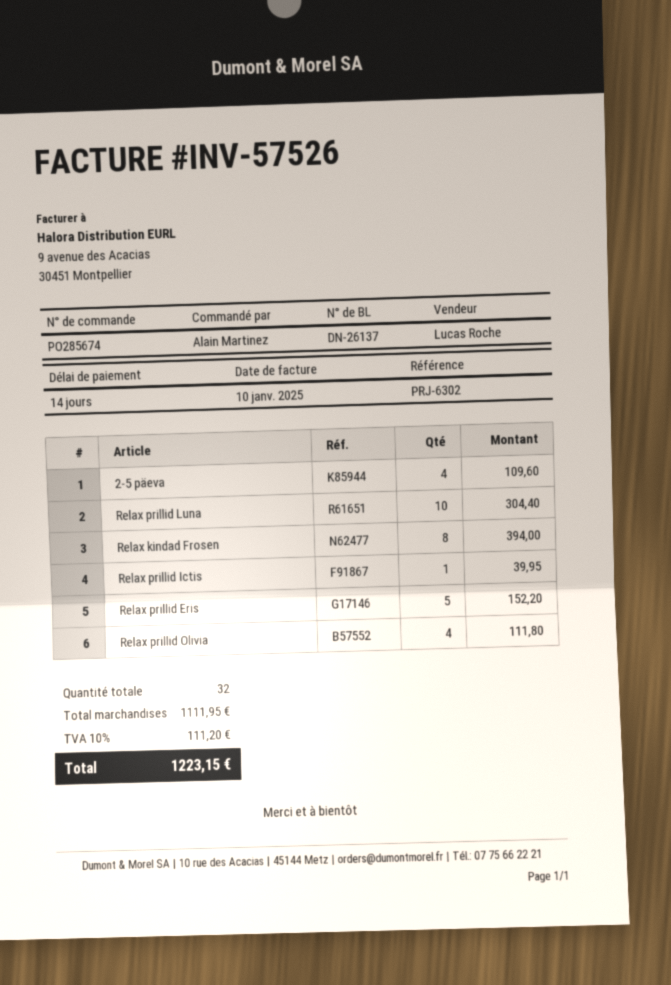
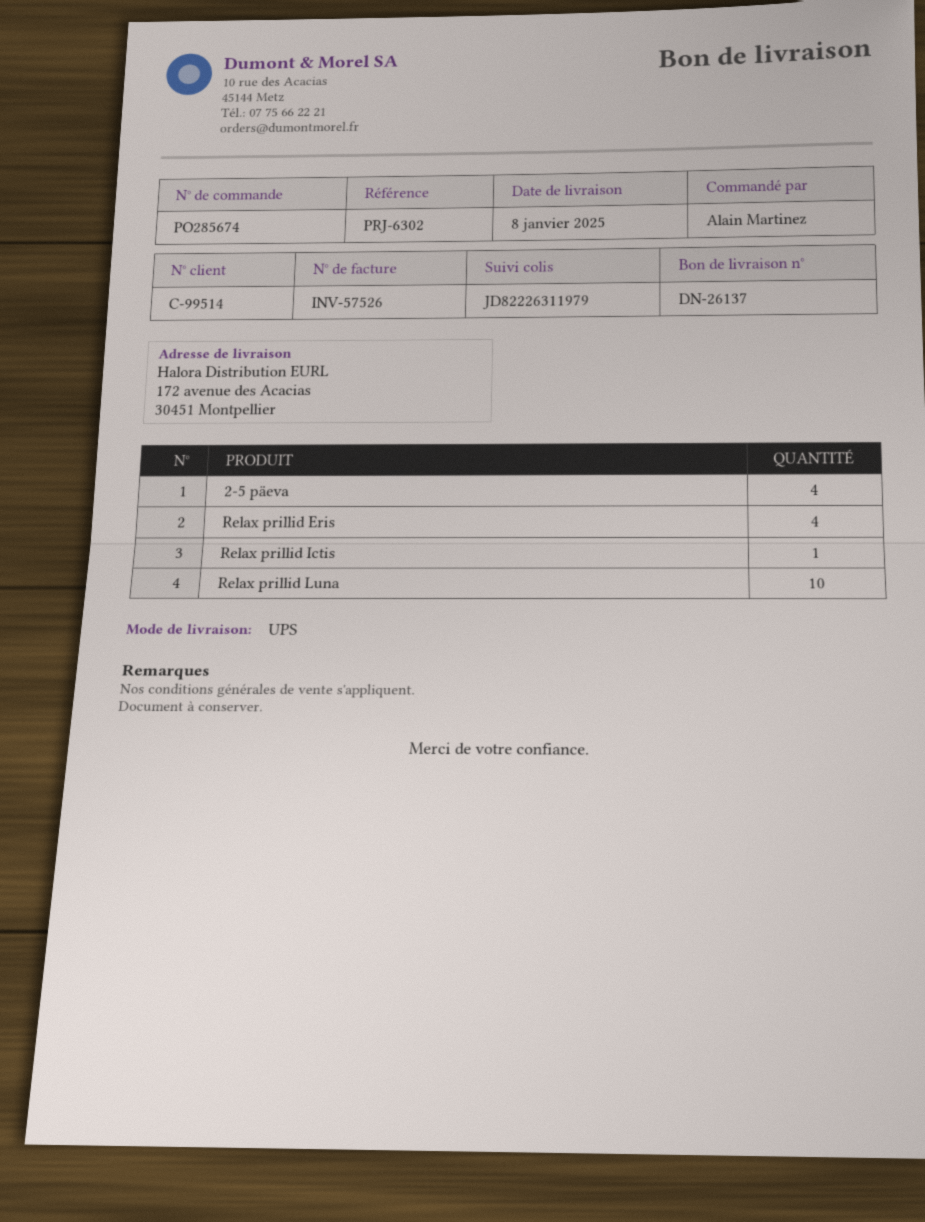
Relax kindad Frosen: 8 -> none
Relax prillid Eris: 5 -> 4
Relax prillid Olivia: 4 -> none

